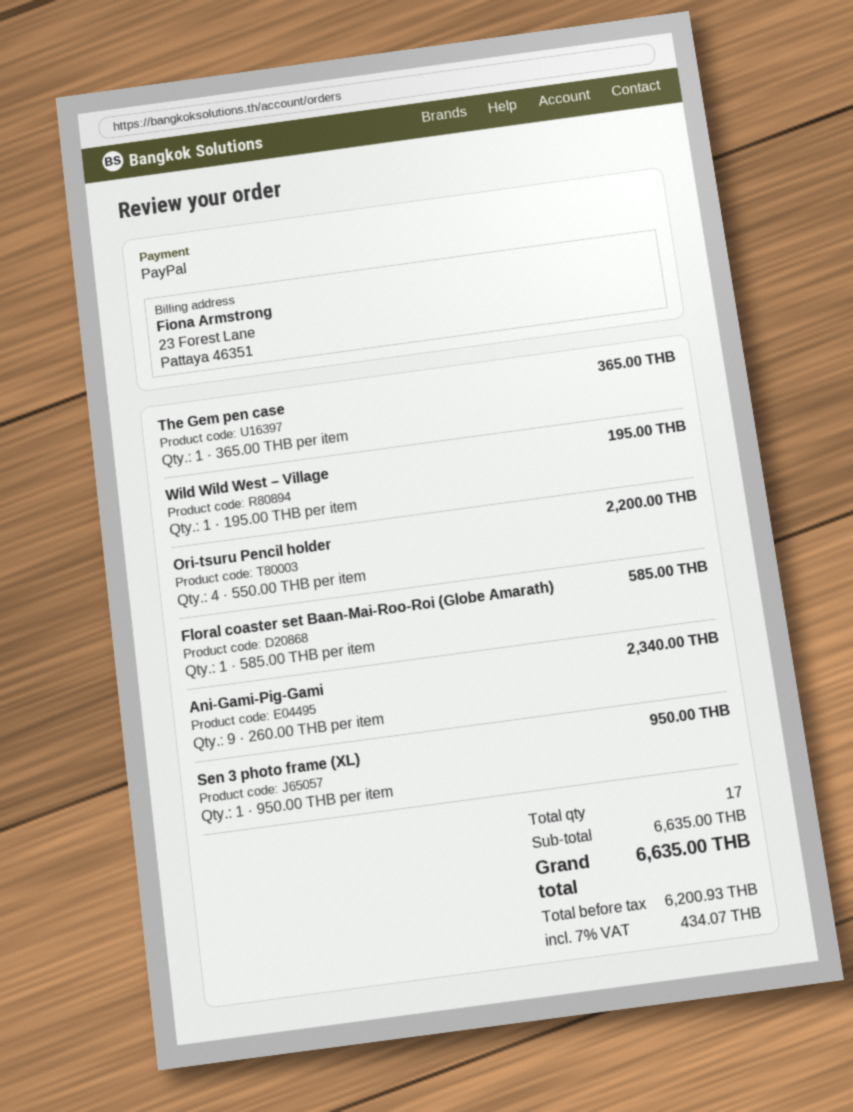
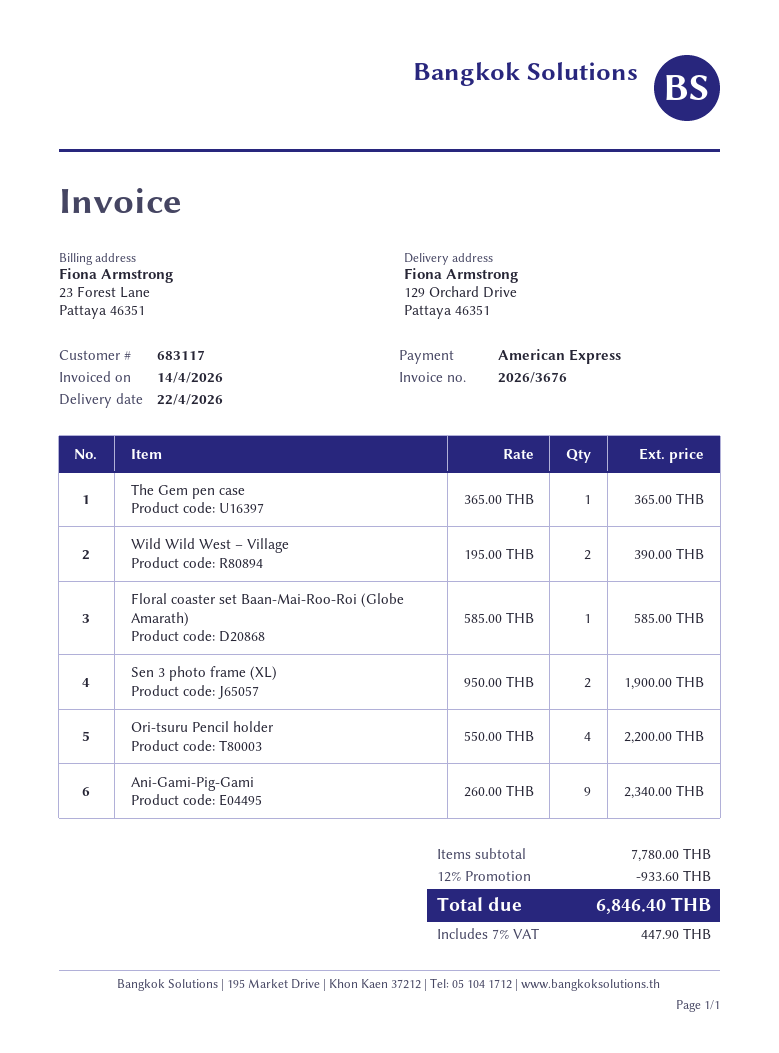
payment method: PayPal -> American Express
Wild Wild West – Village: 1 x 195.00 = 195.00 -> 2 x 195.00 = 390.00
Sen 3 photo frame (XL): 1 x 950.00 = 950.00 -> 2 x 950.00 = 1900.00
subtotal: 6635.00 -> 7780.00
discount: none -> 12% = 933.60
tax: 7% = 434.07 -> 7% = 447.90
total: 6635.00 -> 6846.40

